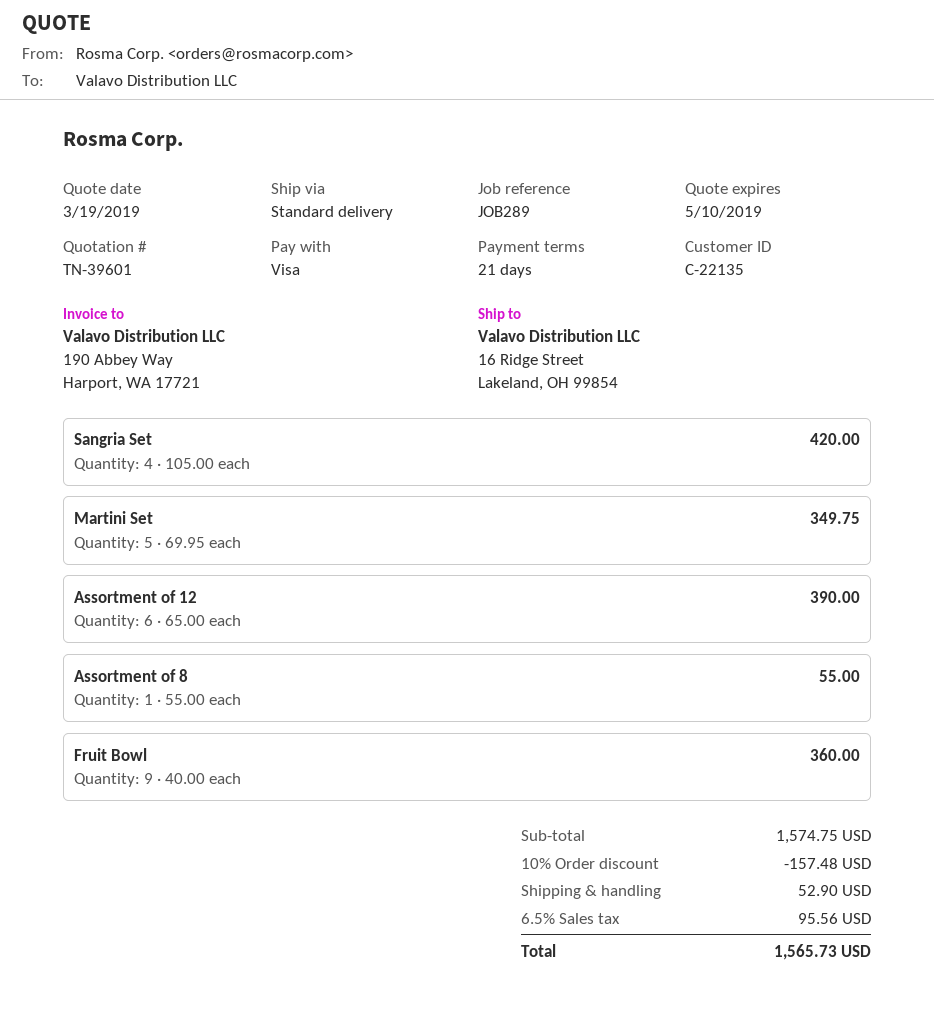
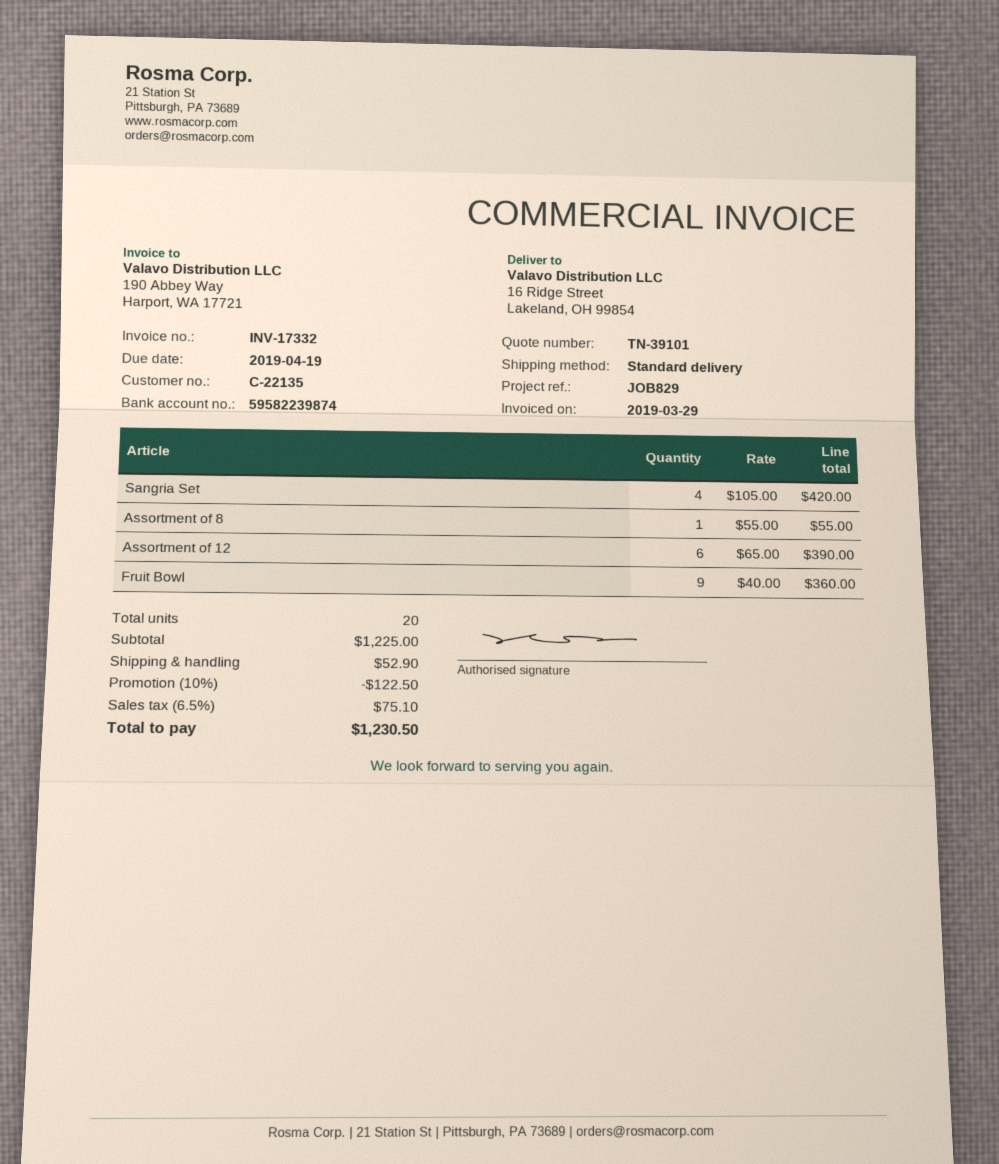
quote number: TN-39601 -> TN-39101
reference: JOB289 -> JOB829
Martini Set: 5 x 69.95 = 349.75 -> none
subtotal: 1574.75 -> 1225.00
discount: 10% = 157.48 -> 10% = 122.50
tax: 6.5% = 95.56 -> 6.5% = 75.10
total: 1565.73 -> 1230.50

